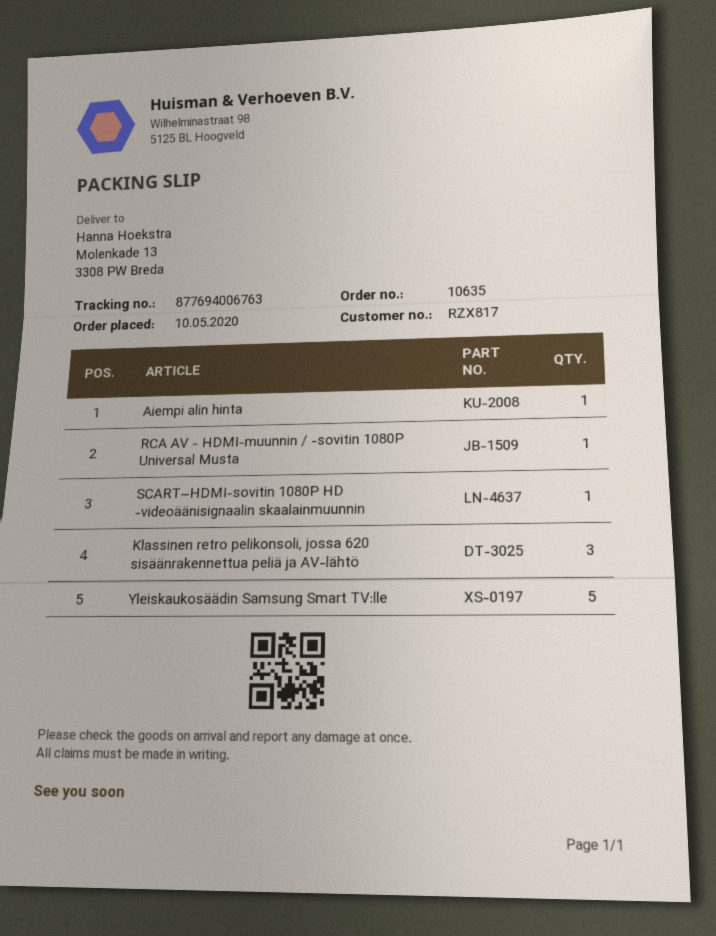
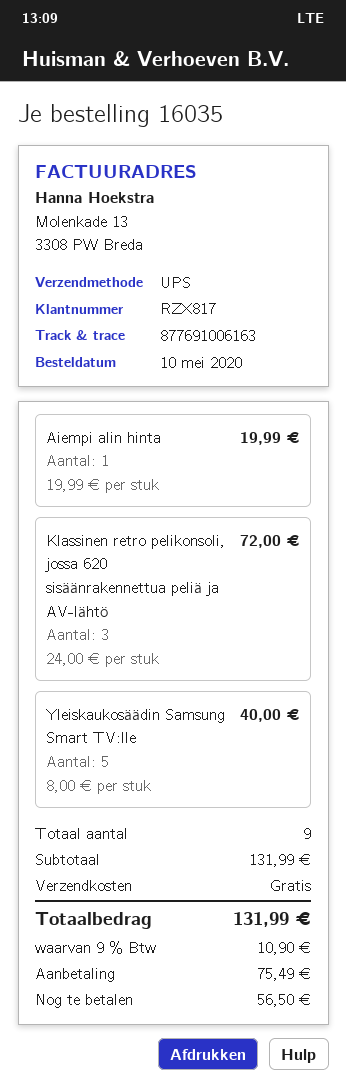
order number: 10635 -> 16035
tracking number: 877694006763 -> 877691006163
RCA AV - HDMI-muunnin / -sovitin 1080P Universal Musta: 1 -> none
SCART–HDMI-sovitin 1080P HD -videoäänisignaalin skaalainmuunnin: 1 -> none

